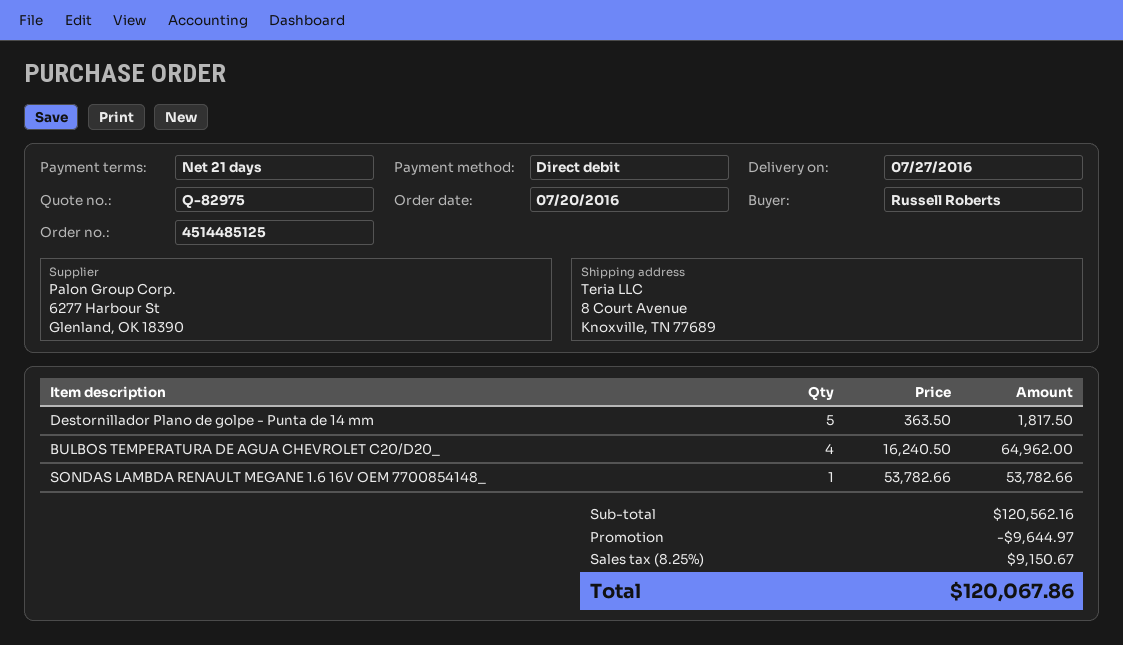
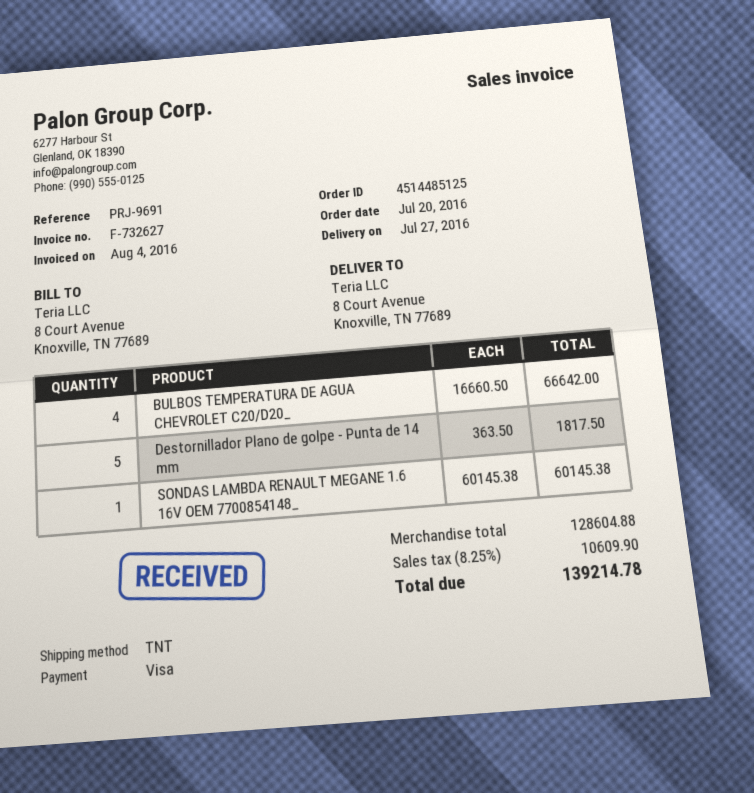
payment method: direct debit -> Visa
BULBOS TEMPERATURA DE AGUA CHEVROLET C20/D20_: 4 x 16240.50 = 64962.00 -> 4 x 16660.50 = 66642.00
SONDAS LAMBDA RENAULT MEGANE 1.6 16V OEM 7700854148_: 1 x 53782.66 = 53782.66 -> 1 x 60145.38 = 60145.38
subtotal: 120562.16 -> 128604.88
discount: 9644.97 -> none
tax: 8.25% = 9150.67 -> 8.25% = 10609.90
total: 120067.86 -> 139214.78

